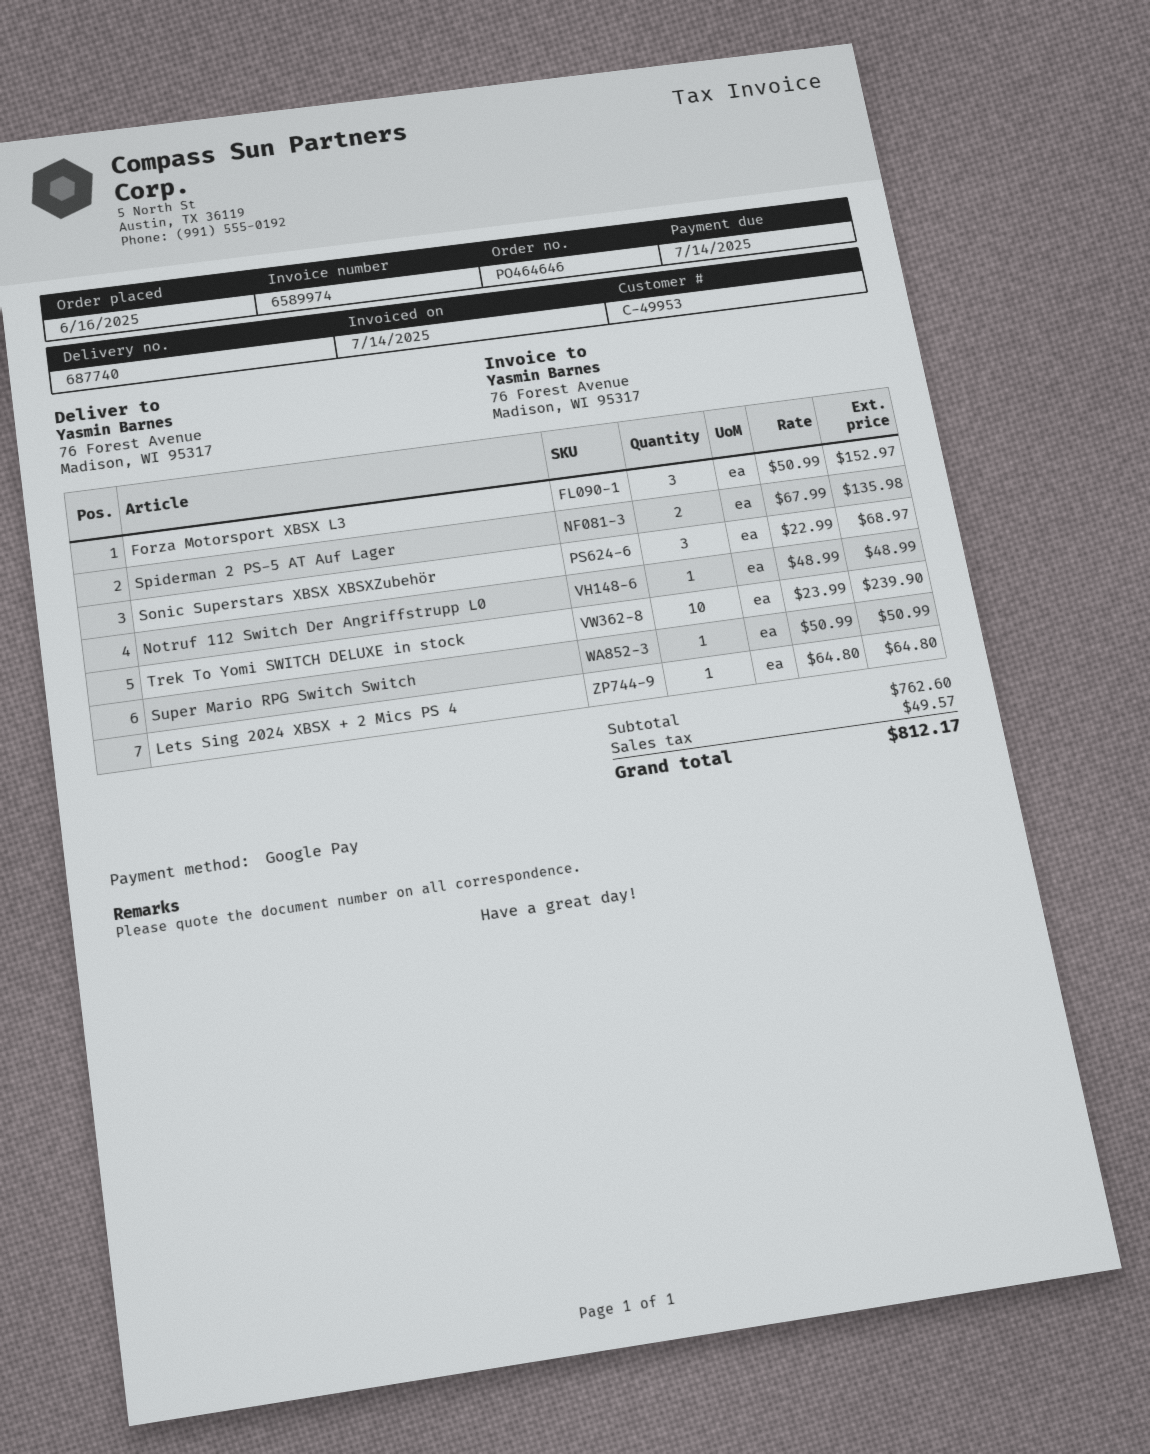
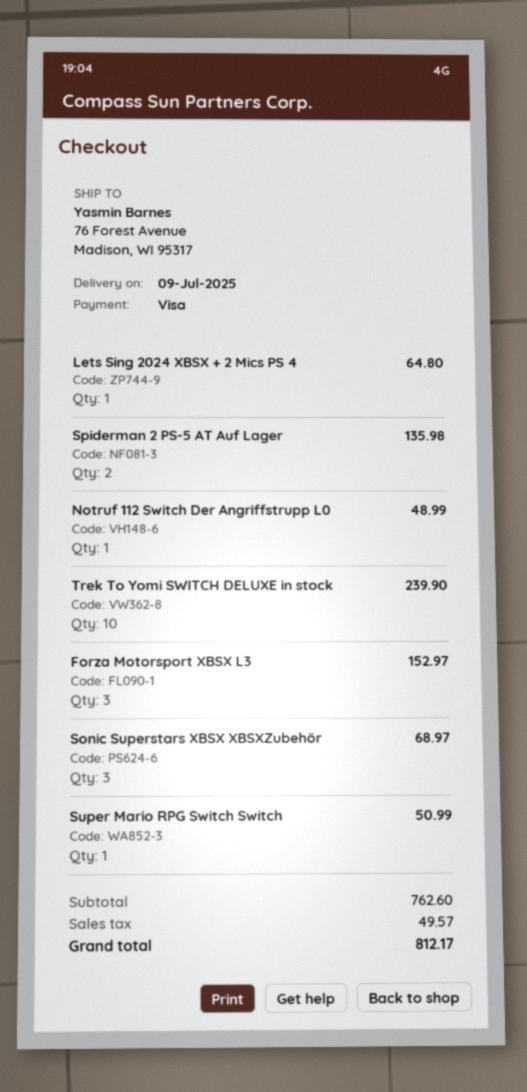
payment method: Google Pay -> Visa

